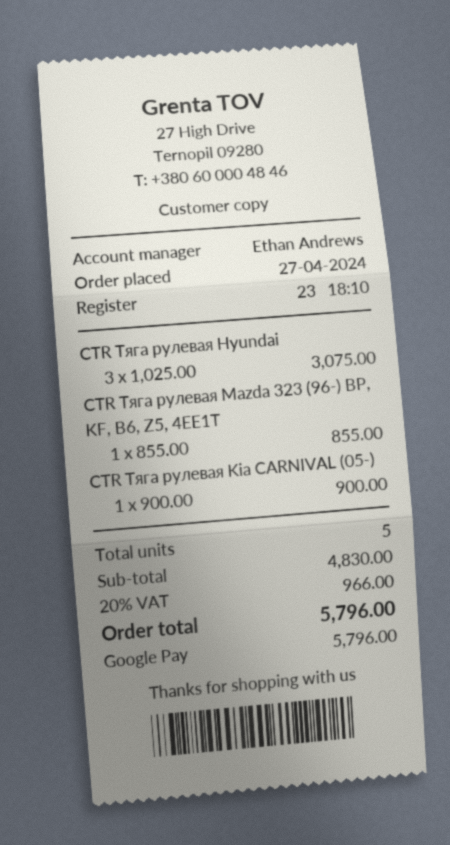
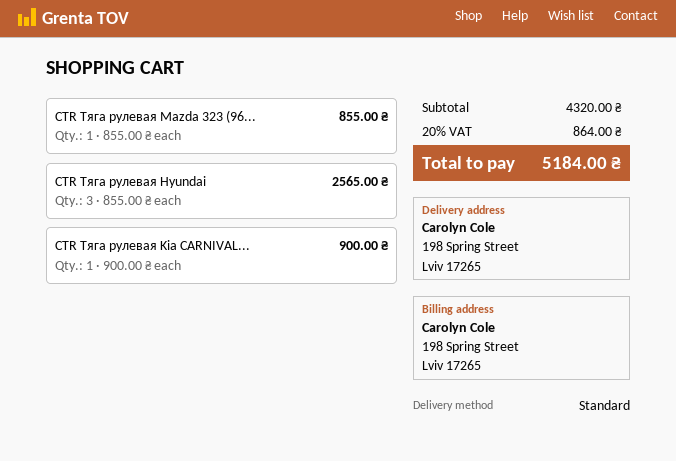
CTR Тяга рулевая Hyundai: 3 x 1025.00 = 3075.00 -> 3 x 855.00 = 2565.00
subtotal: 4830.00 -> 4320.00
tax: 20% = 966.00 -> 20% = 864.00
total: 5796.00 -> 5184.00

